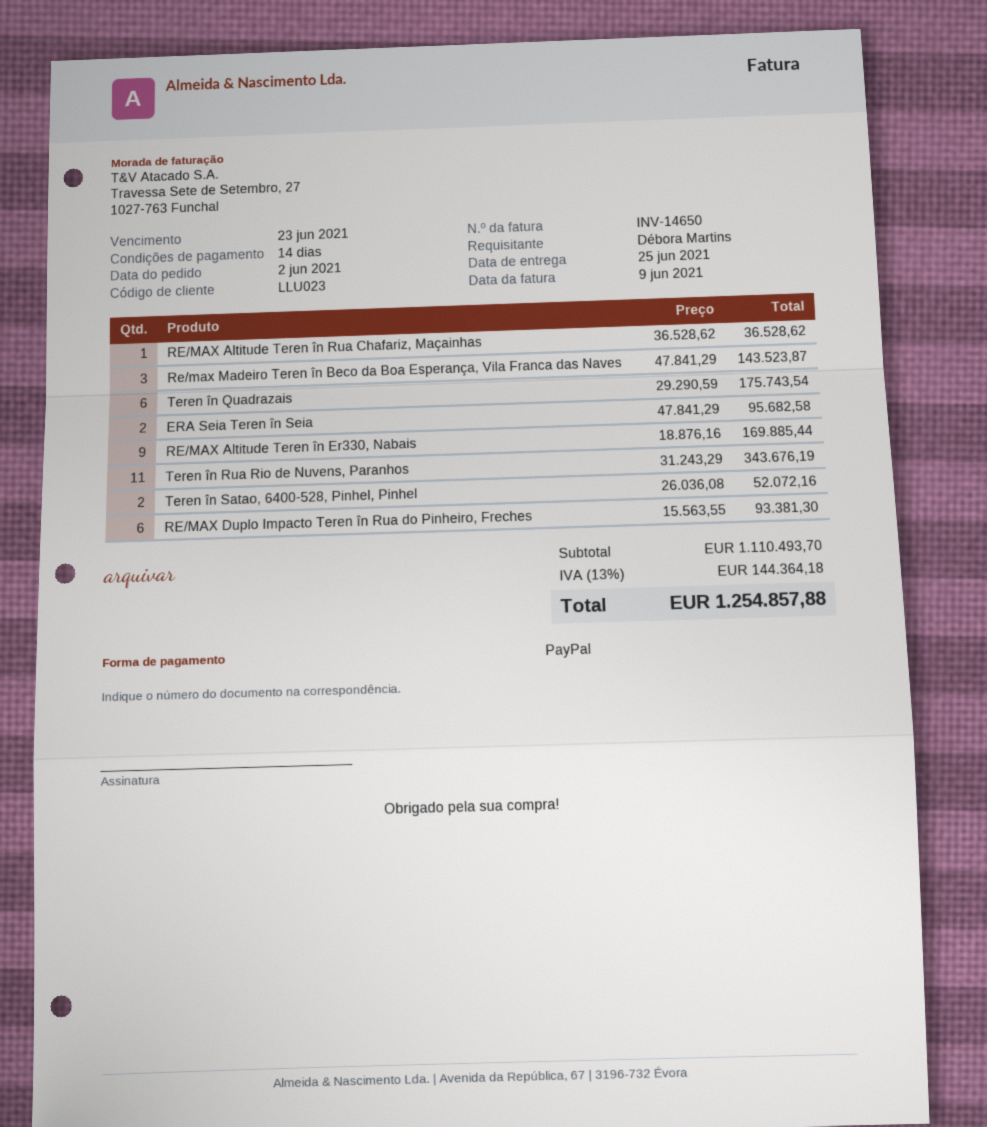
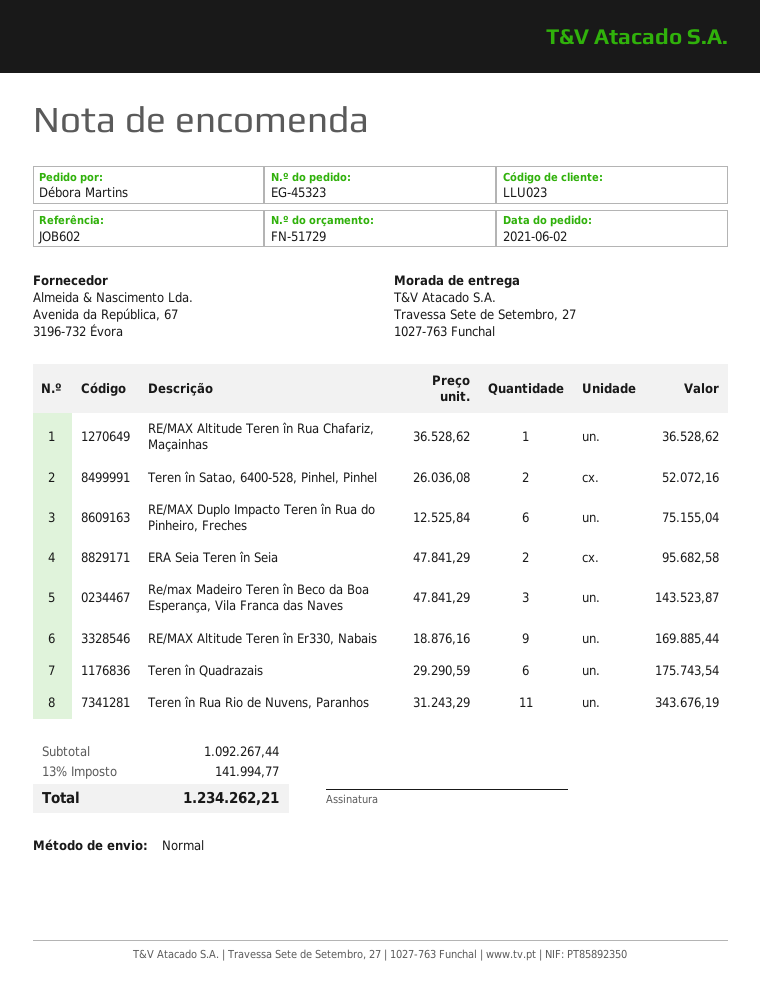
RE/MAX Duplo Impacto Teren în Rua do Pinheiro, Freches: 6 x 15563.55 = 93381.30 -> 6 x 12525.84 = 75155.04
subtotal: 1110493.70 -> 1092267.44
tax: 13% = 144364.18 -> 13% = 141994.77
total: 1254857.88 -> 1234262.21

